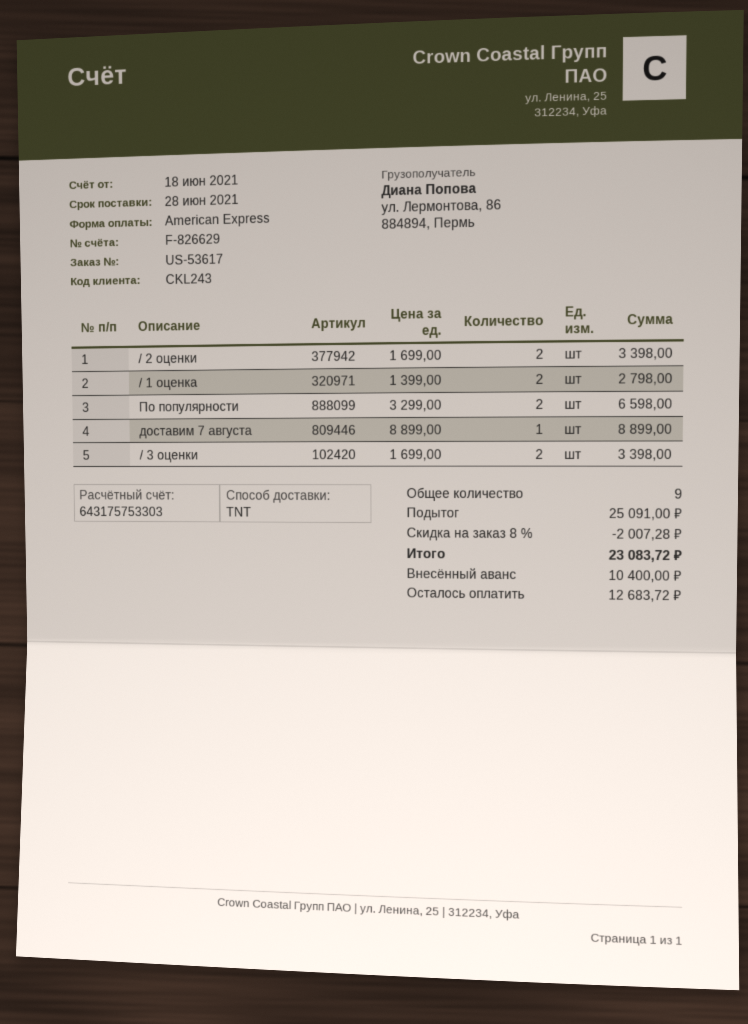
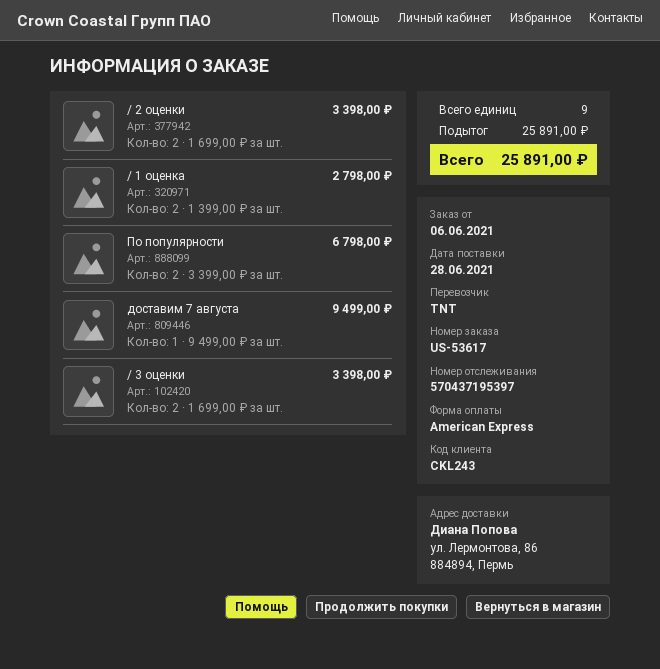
По популярности: 2 x 3299.00 = 6598.00 -> 2 x 3399.00 = 6798.00
доставим 7 августа: 1 x 8899.00 = 8899.00 -> 1 x 9499.00 = 9499.00
subtotal: 25091.00 -> 25891.00
discount: 8% = 2007.28 -> none
total: 23083.72 -> 25891.00

